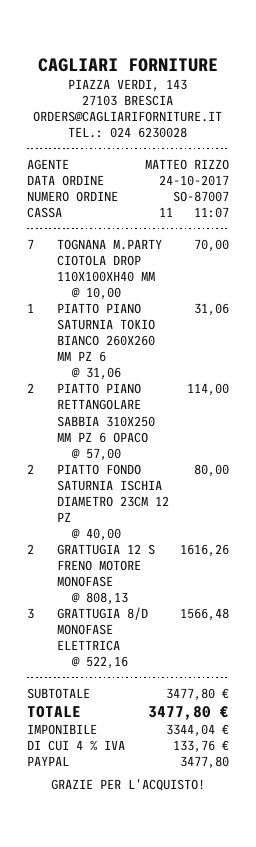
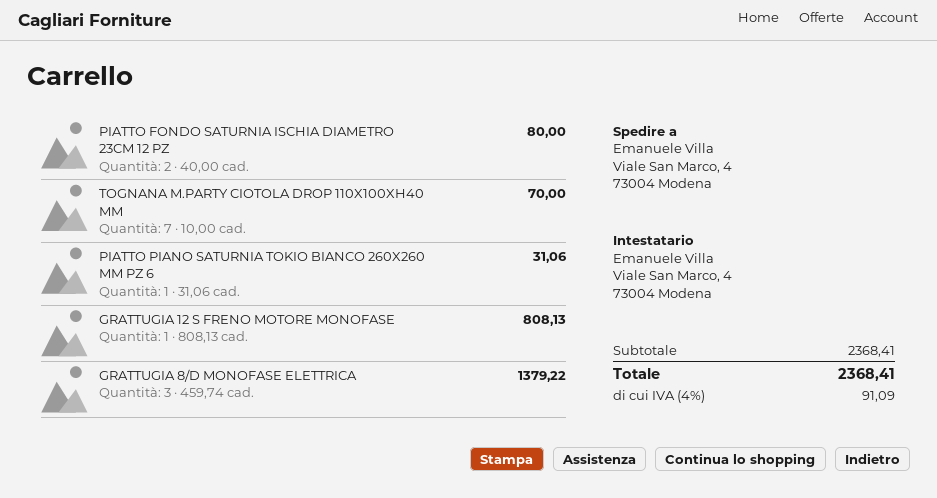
PIATTO PIANO RETTANGOLARE SABBIA 310X250 MM PZ 6 OPACO: 2 x 57.00 = 114.00 -> none
GRATTUGIA 12 S FRENO MOTORE MONOFASE: 2 x 808.13 = 1616.26 -> 1 x 808.13 = 808.13
GRATTUGIA 8/D MONOFASE ELETTRICA: 3 x 522.16 = 1566.48 -> 3 x 459.74 = 1379.22
subtotal: 3477.80 -> 2368.41
tax: 4% = 133.76 -> 4% = 91.09
total: 3477.80 -> 2368.41

